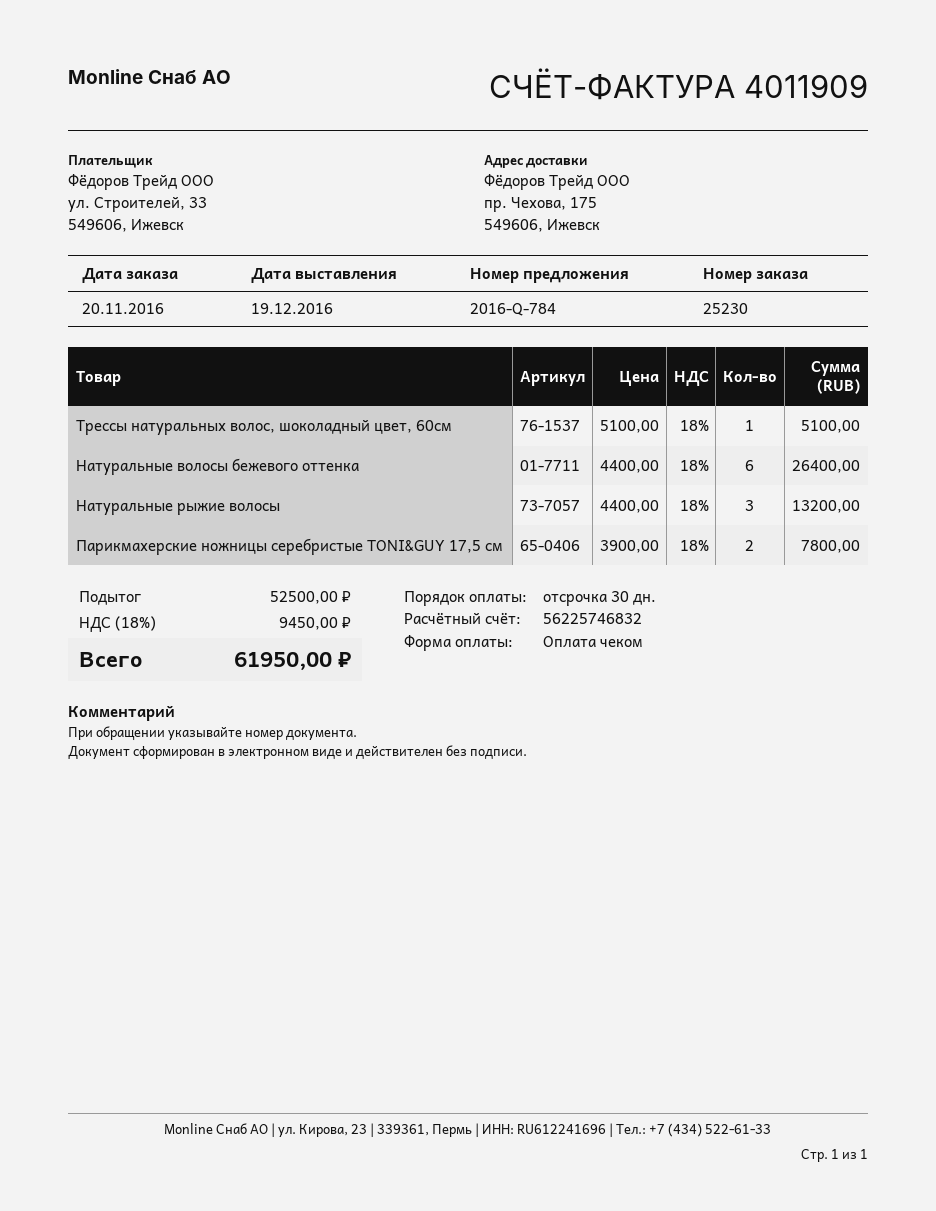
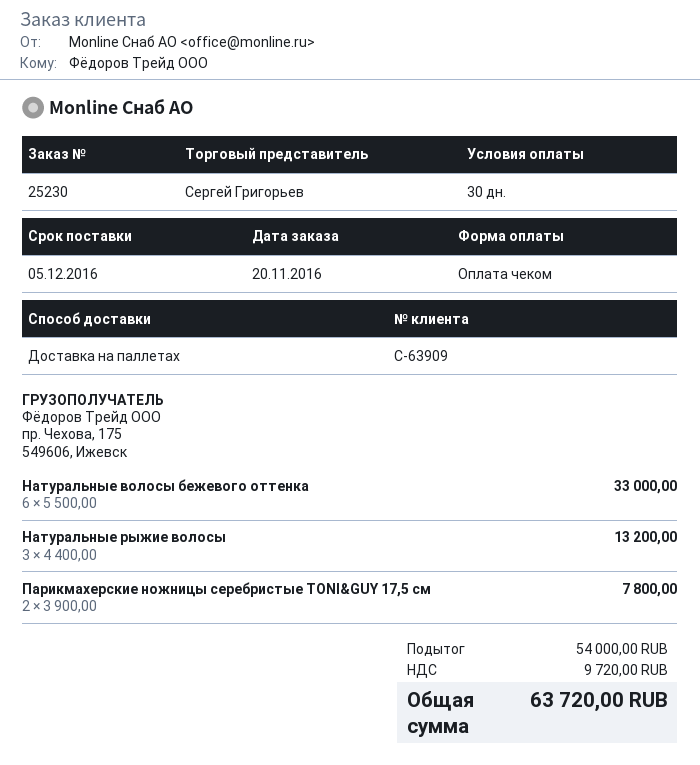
Трессы натуральных волос, шоколадный цвет, 60см: 1 x 5100.00 = 5100.00 -> none
Натуральные волосы бежевого оттенка: 6 x 4400.00 = 26400.00 -> 6 x 5500.00 = 33000.00
subtotal: 52500.00 -> 54000.00
tax: 9450.00 -> 9720.00
total: 61950.00 -> 63720.00

